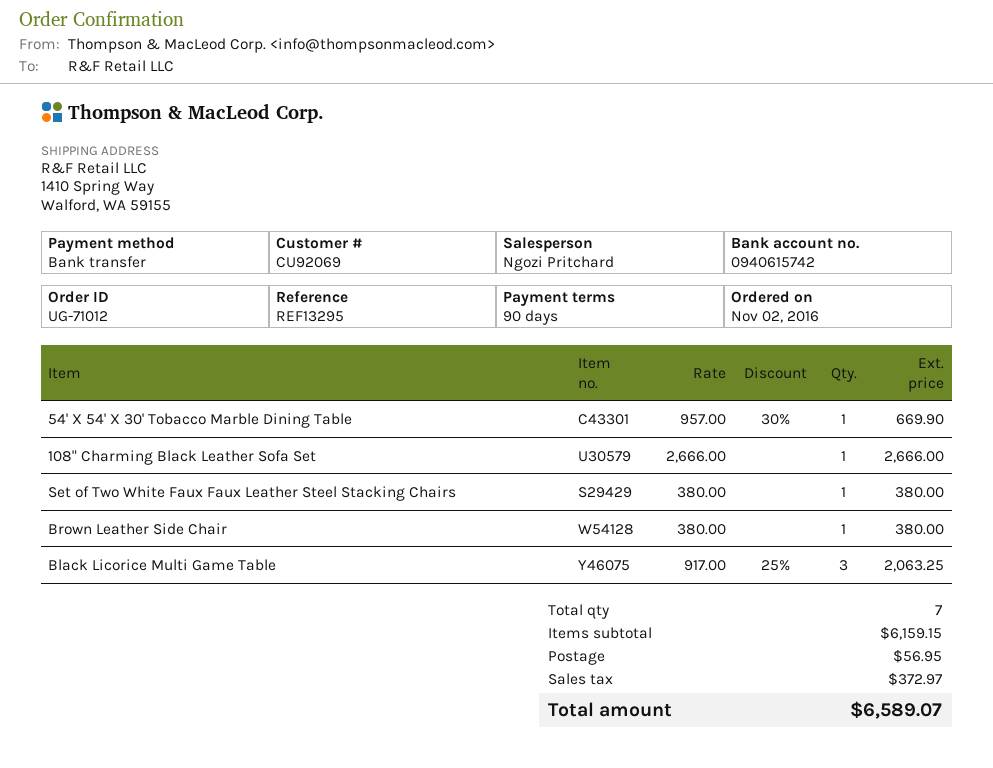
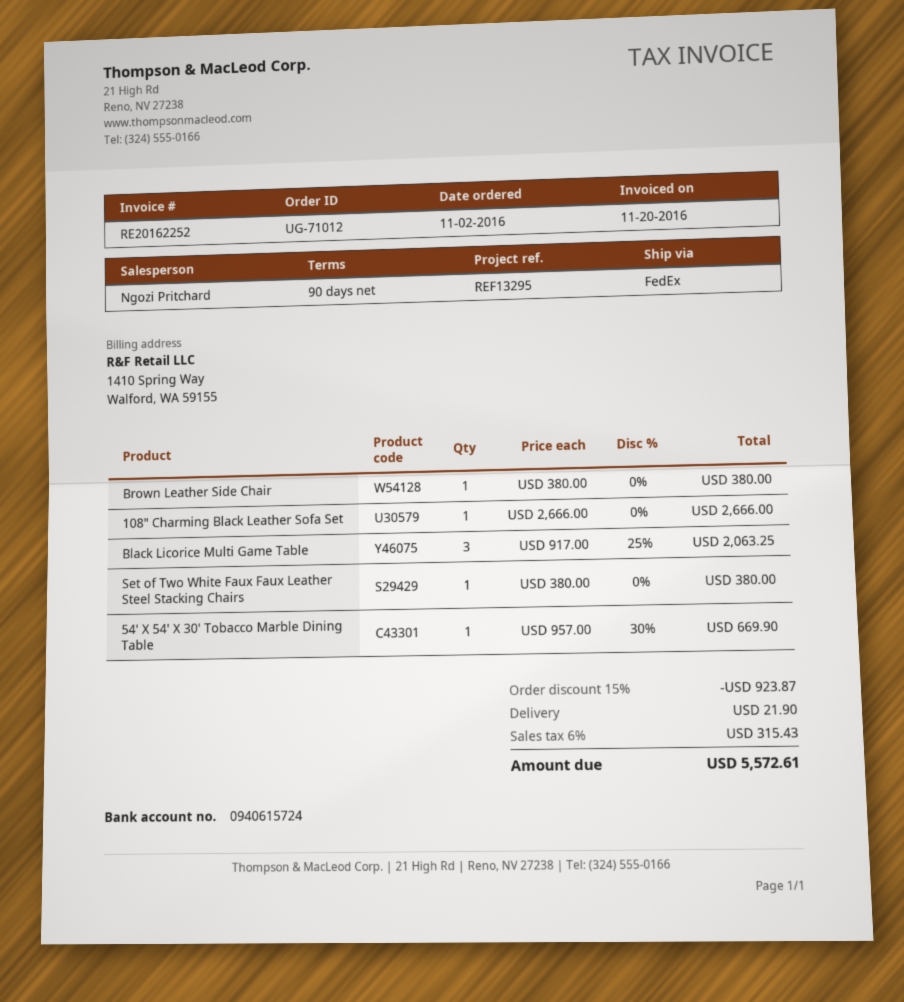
bank account: 0940615742 -> 0940615724
discount: none -> 15% = 923.87
shipping: 56.95 -> 21.90
tax: 372.97 -> 315.43
total: 6589.07 -> 5572.61

